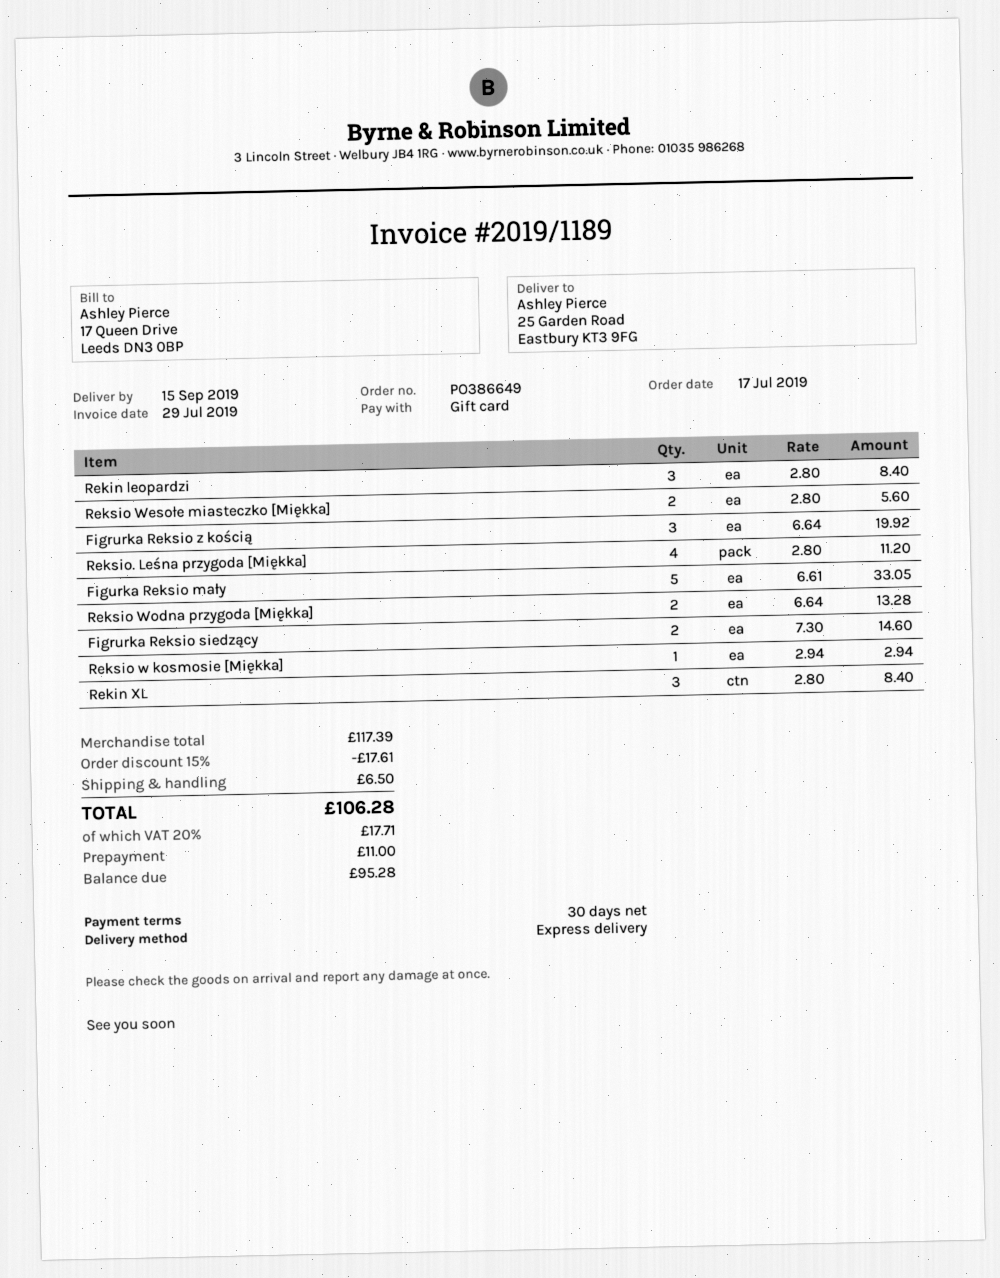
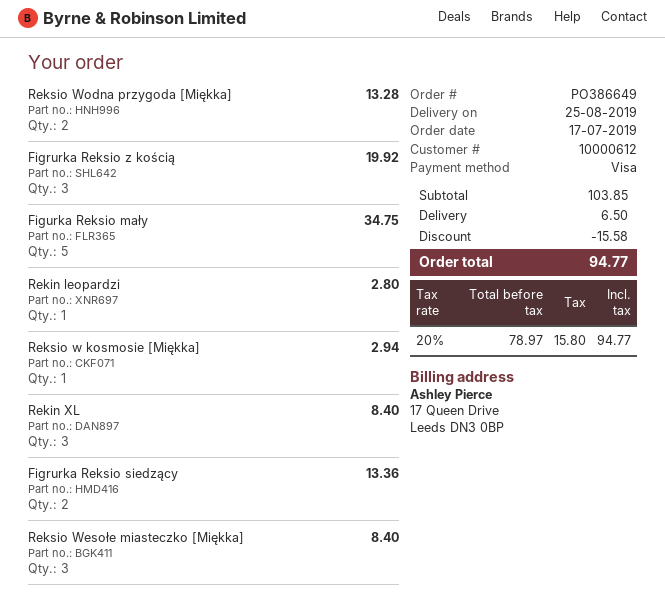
delivery date: 2019-09-15 -> 2019-08-25
payment method: gift card -> Visa
Rekin leopardzi: 3 for 8.40 -> 1 for 2.80
Reksio Wesołe miasteczko [Miękka]: 2 for 5.60 -> 3 for 8.40
Reksio. Leśna przygoda [Miękka]: 4 for 11.20 -> none
Figurka Reksio mały: 5 for 33.05 -> 5 for 34.75
Figrurka Reksio siedzący: 2 for 14.60 -> 2 for 13.36
subtotal: 117.39 -> 103.85
discount: 17.61 -> 15.58
tax: 20% = 17.71 -> 20% = 15.80
total: 106.28 -> 94.77

